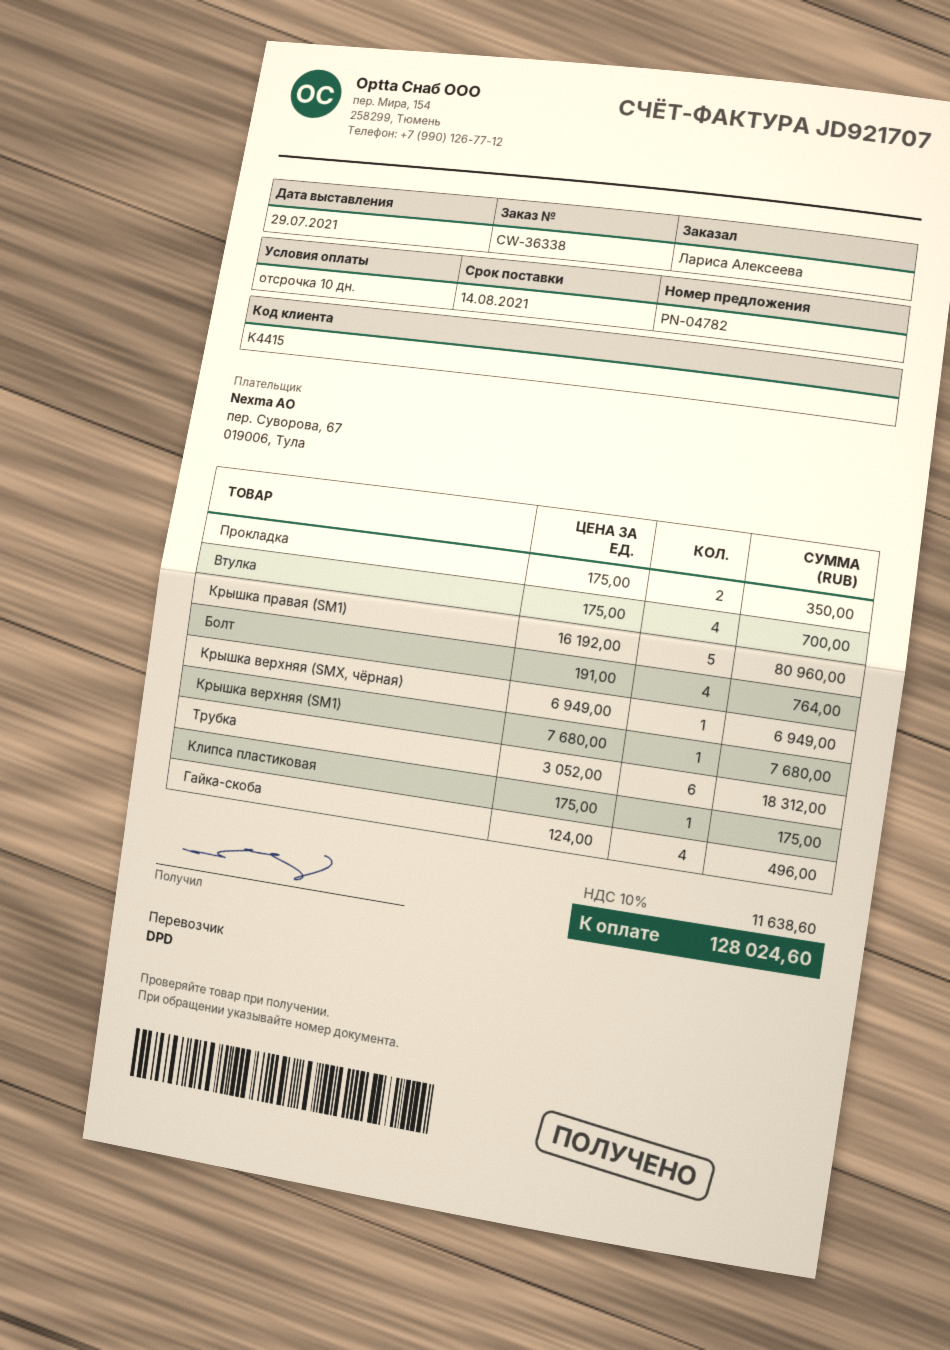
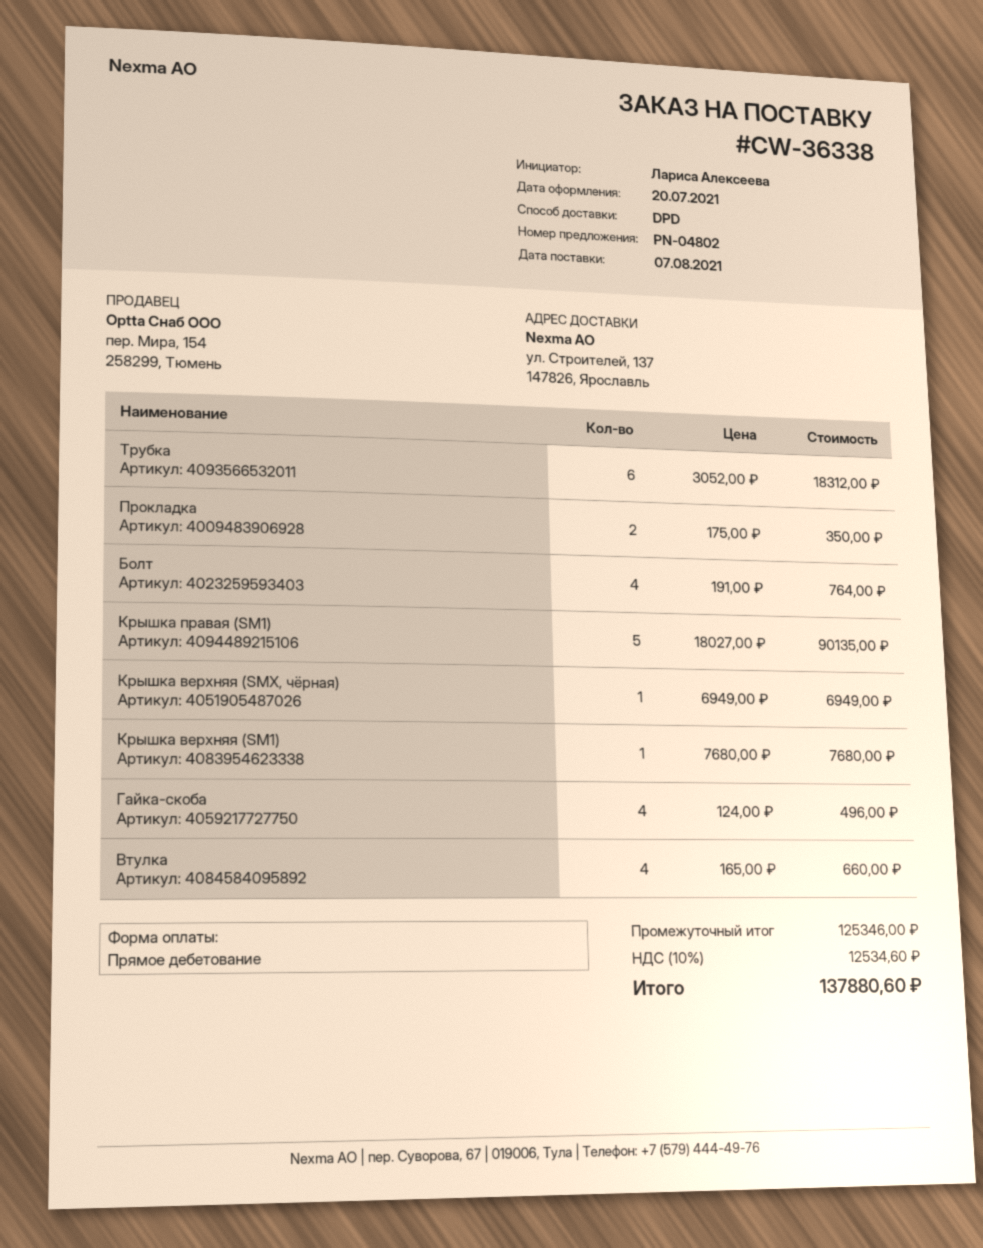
quote number: PN-04782 -> PN-04802
delivery date: 2021-08-14 -> 2021-08-07
Втулка: 4 x 175.00 = 700.00 -> 4 x 165.00 = 660.00
Крышка правая (SM1): 5 x 16192.00 = 80960.00 -> 5 x 18027.00 = 90135.00
Клипса пластиковая: 1 x 175.00 = 175.00 -> none
tax: 10% = 11638.60 -> 10% = 12534.60
total: 128024.60 -> 137880.60

